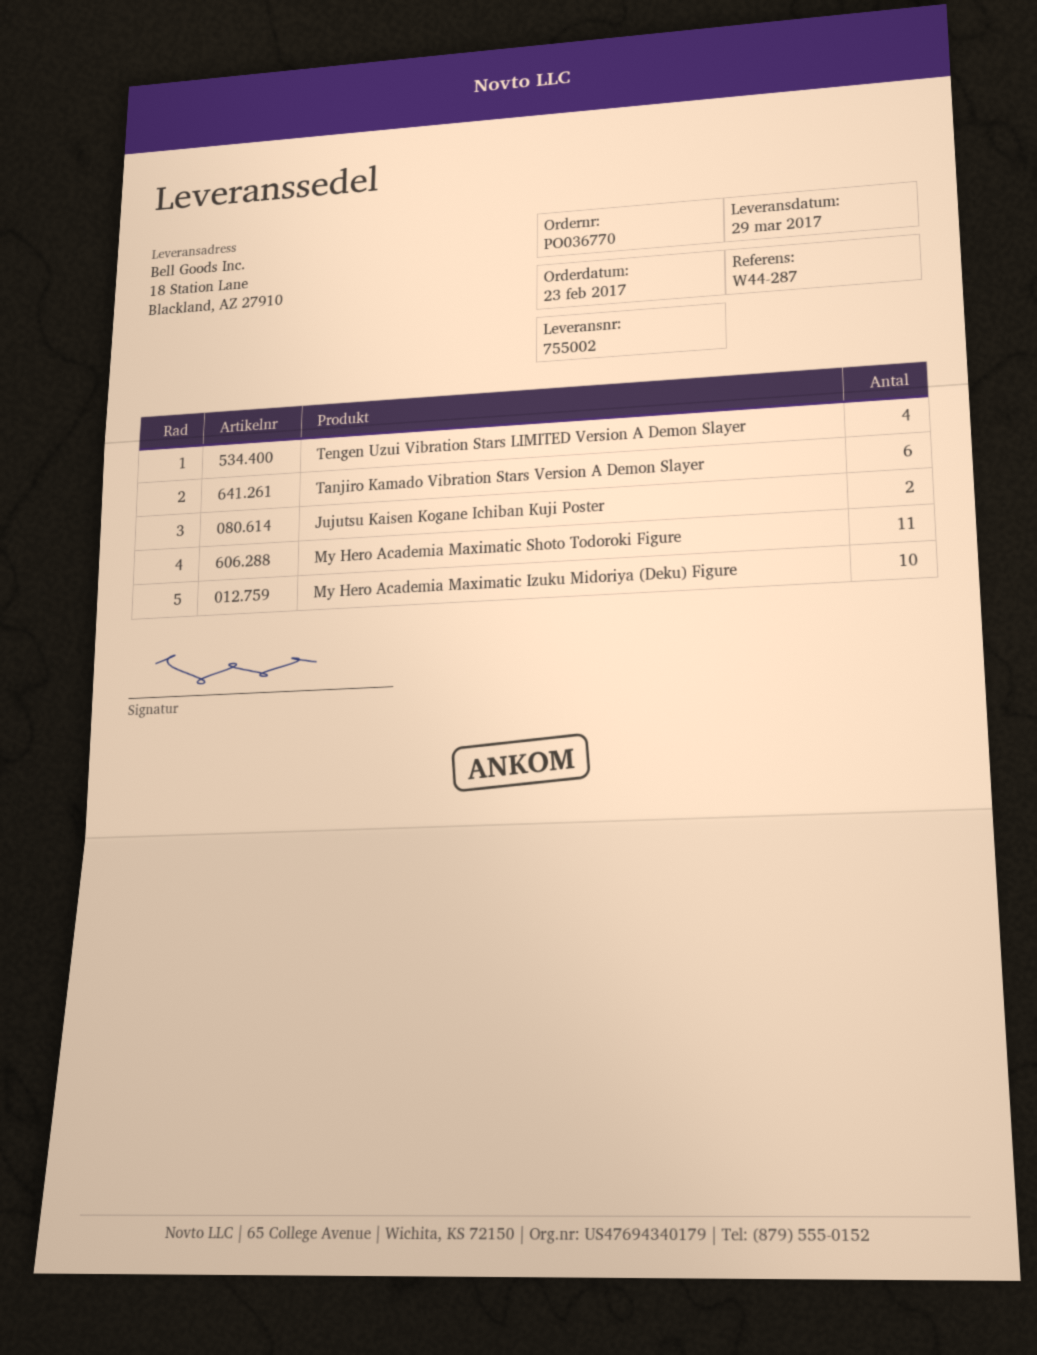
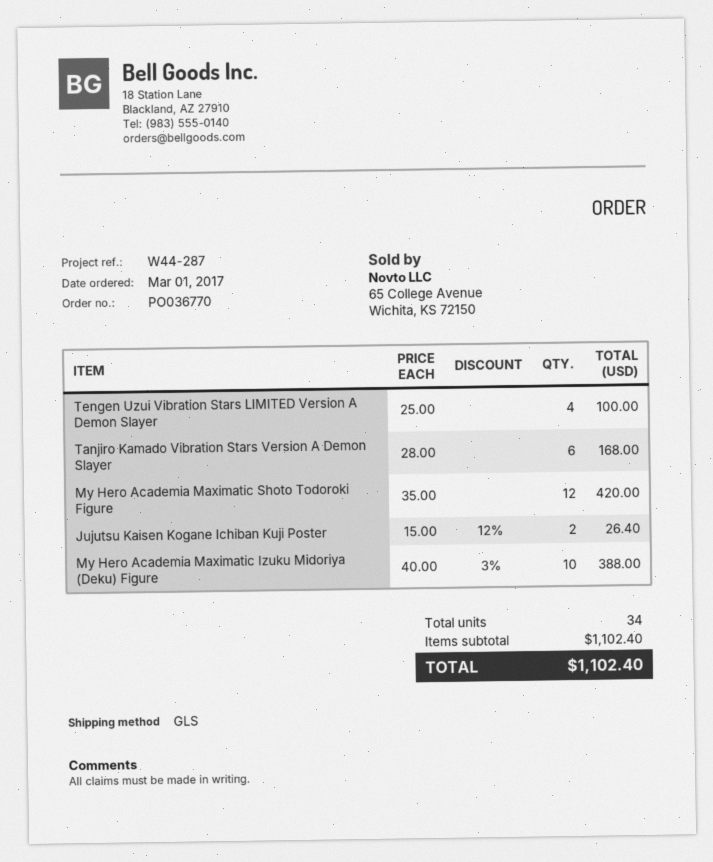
order date: 2017-02-23 -> 2017-03-01
My Hero Academia Maximatic Shoto Todoroki Figure: 11 -> 12

